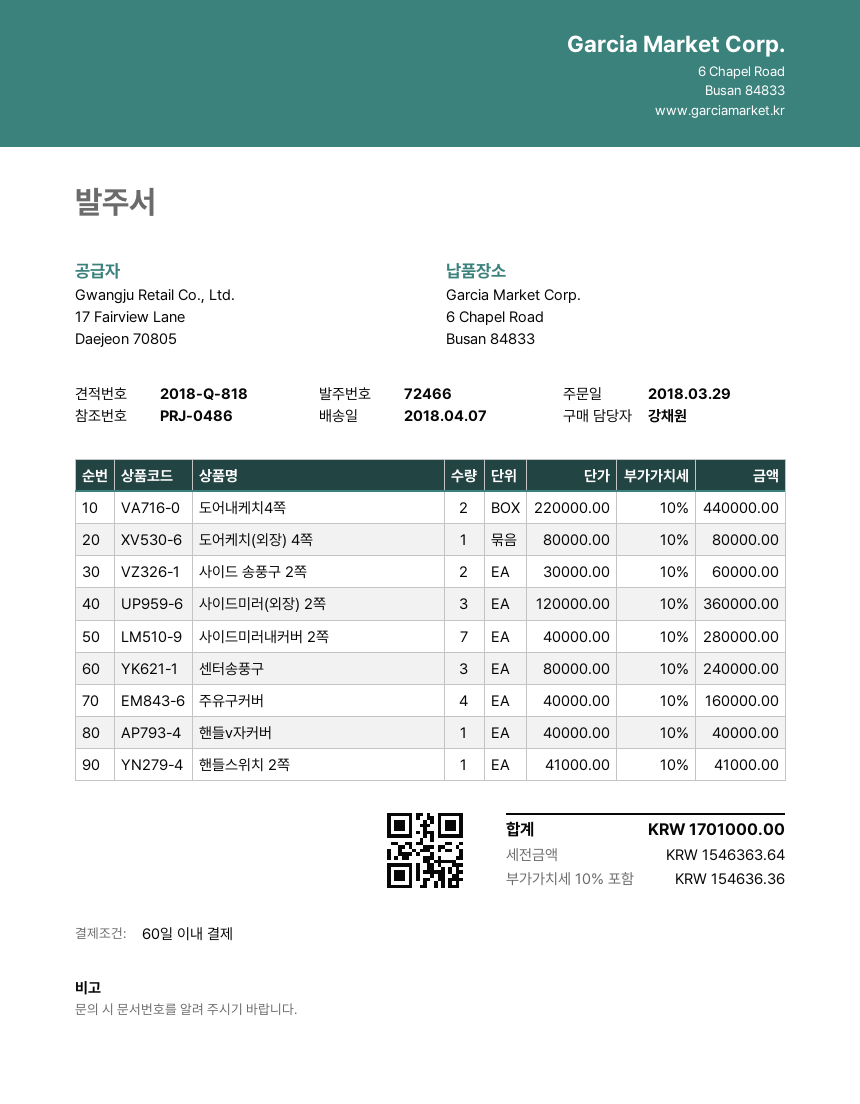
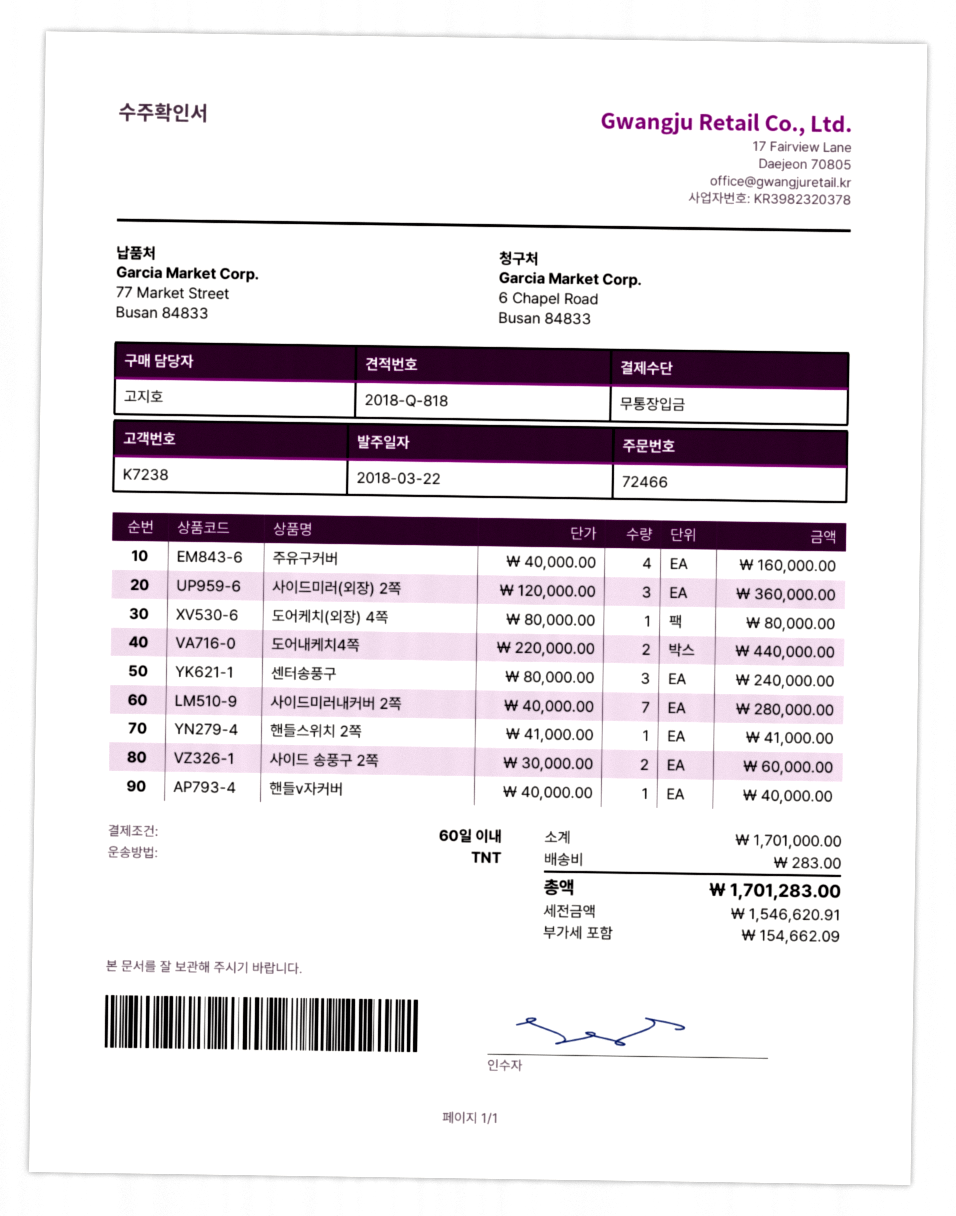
order date: 2018-03-29 -> 2018-03-22
ordered by: 강채원 -> 고지호
ship to: 6 Chapel Road, Busan 84833 -> 77 Market Street, Busan 84833
shipping: none -> 283.00
net: 1546363.64 -> 1546620.91
tax: 154636.36 -> 154662.09
total: 1701000.00 -> 1701283.00

